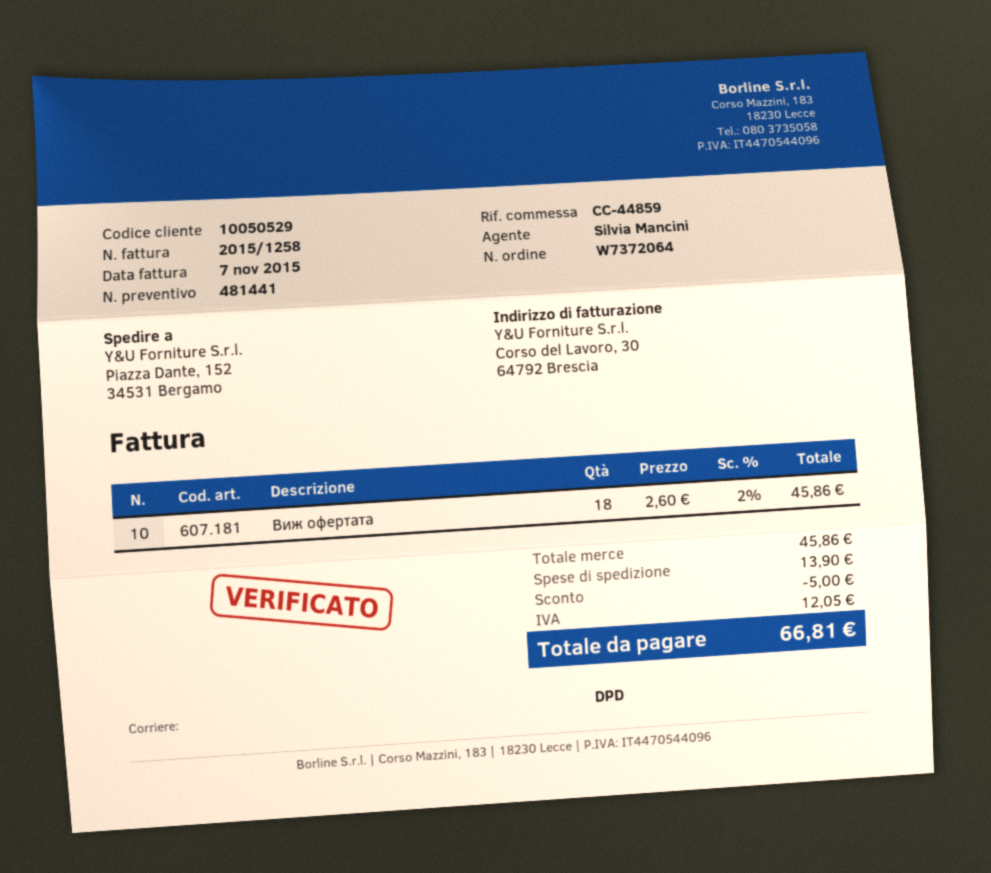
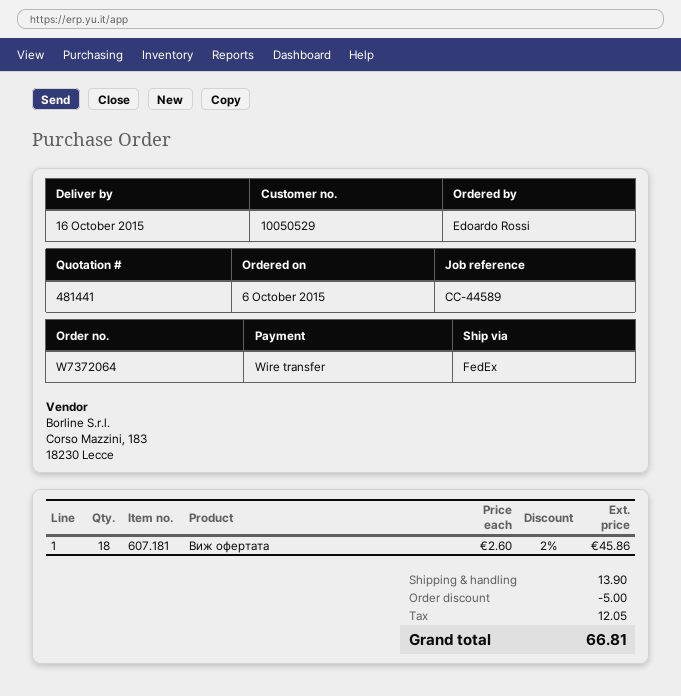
reference: CC-44859 -> CC-44589
shipping method: DPD -> FedEx

